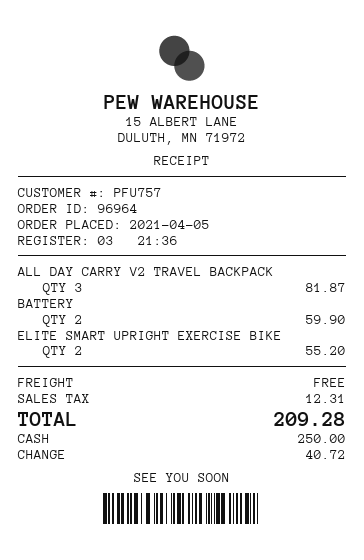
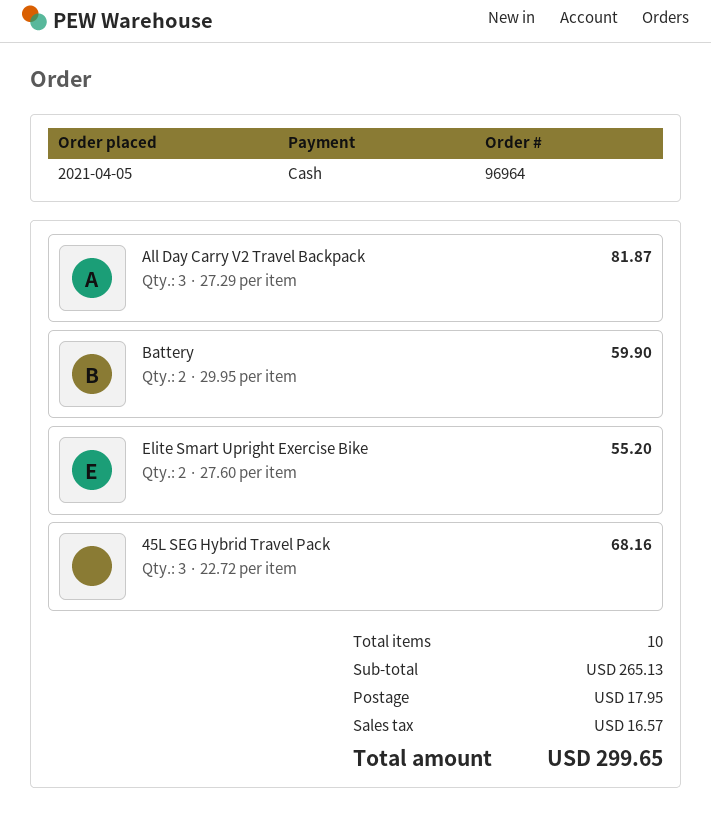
45L SEG Hybrid Travel Pack: none -> 3 for 68.16
shipping: 0.00 -> 17.95
tax: 12.31 -> 16.57
total: 209.28 -> 299.65

